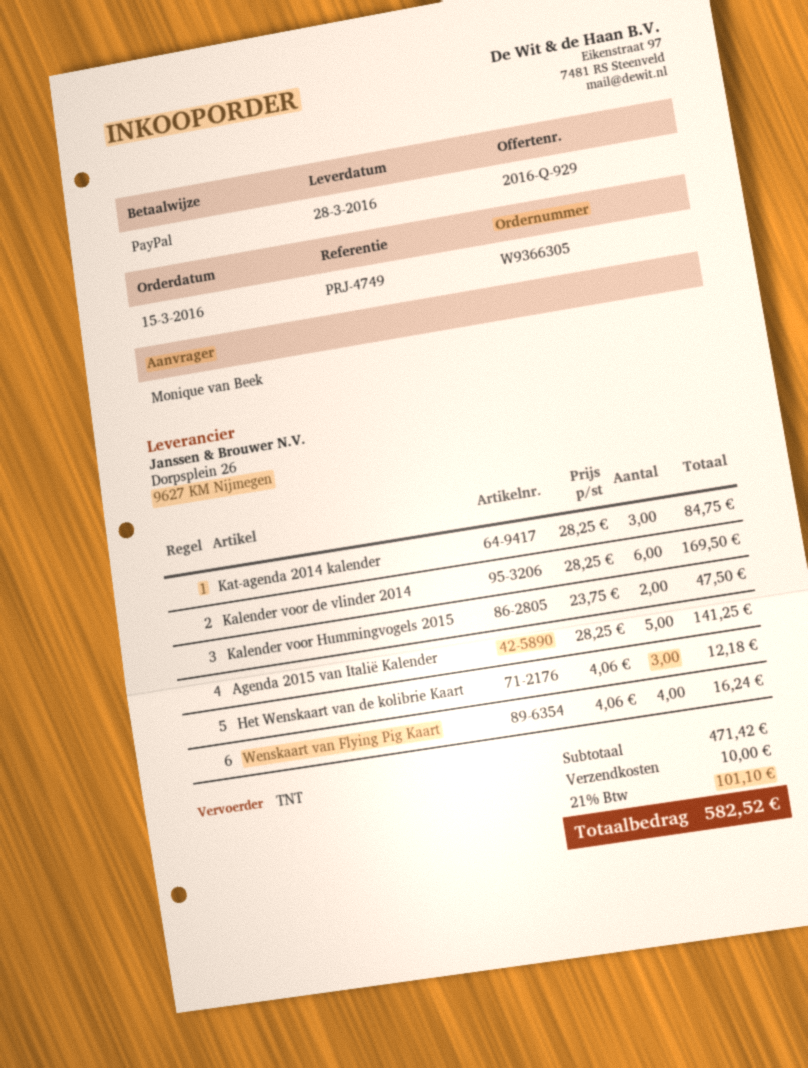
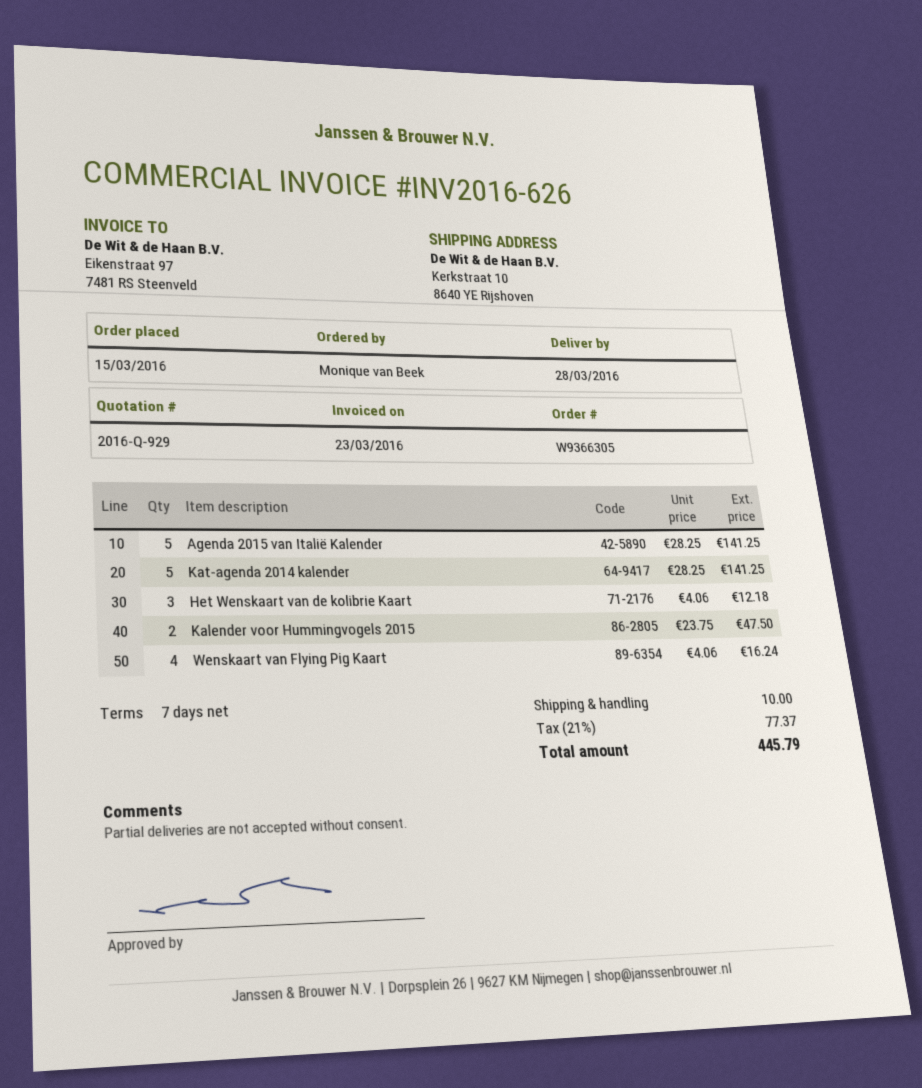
Kat-agenda 2014 kalender: 3 x 28.25 = 84.75 -> 5 x 28.25 = 141.25
Kalender voor de vlinder 2014: 6 x 28.25 = 169.50 -> none
tax: 21% = 101.10 -> 21% = 77.37
total: 582.52 -> 445.79

